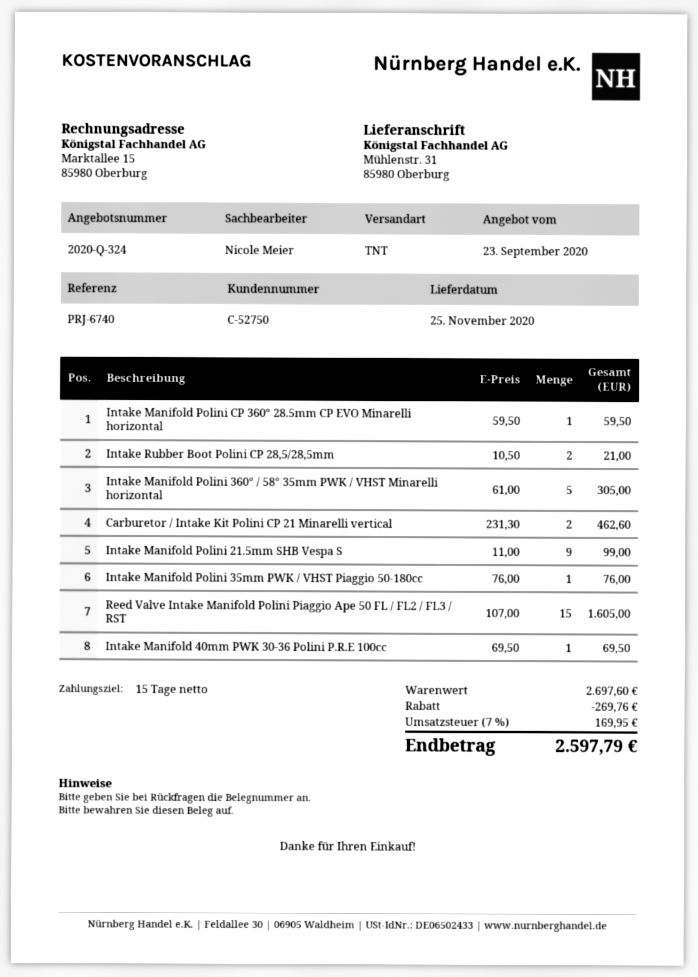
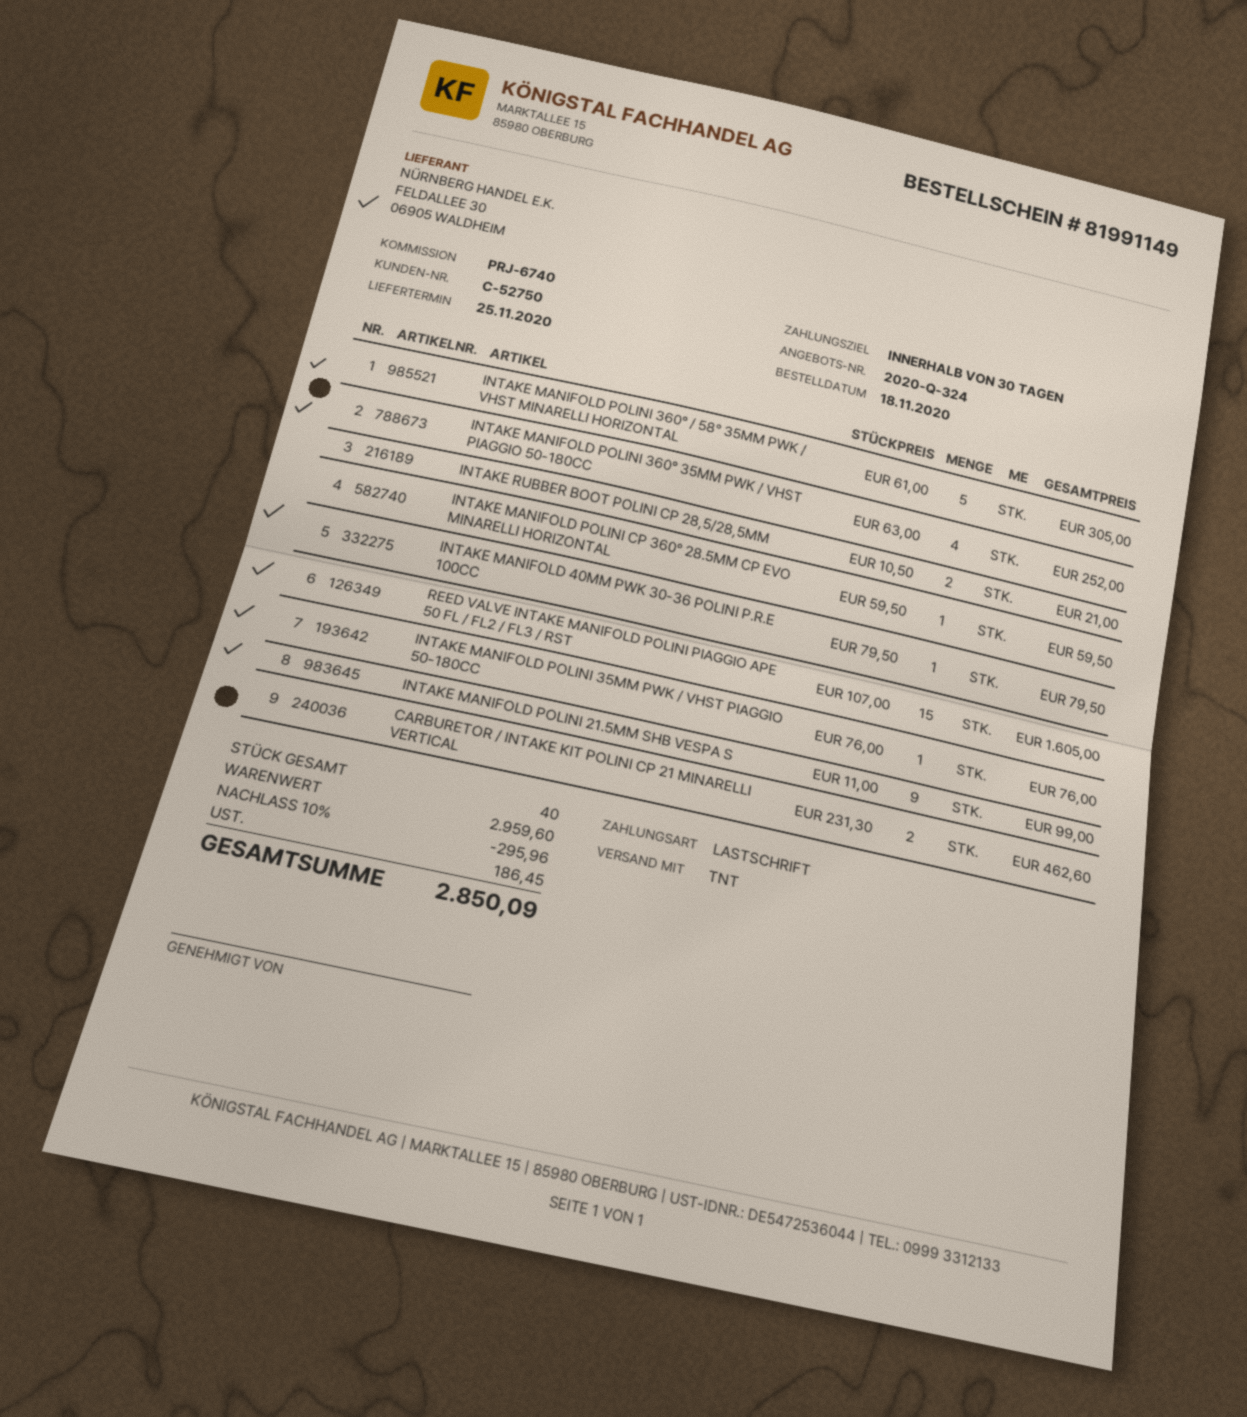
payment terms: 15 days -> 30 days
Intake Manifold 40mm PWK 30-36 Polini P.R.E 100cc: 1 x 69.50 = 69.50 -> 1 x 79.50 = 79.50
INTAKE MANIFOLD POLINI 360° 35MM PWK / VHST PIAGGIO 50-180CC: none -> 4 x 63.00 = 252.00
subtotal: 2697.60 -> 2959.60
discount: 269.76 -> 295.96
tax: 169.95 -> 186.45
total: 2597.79 -> 2850.09

